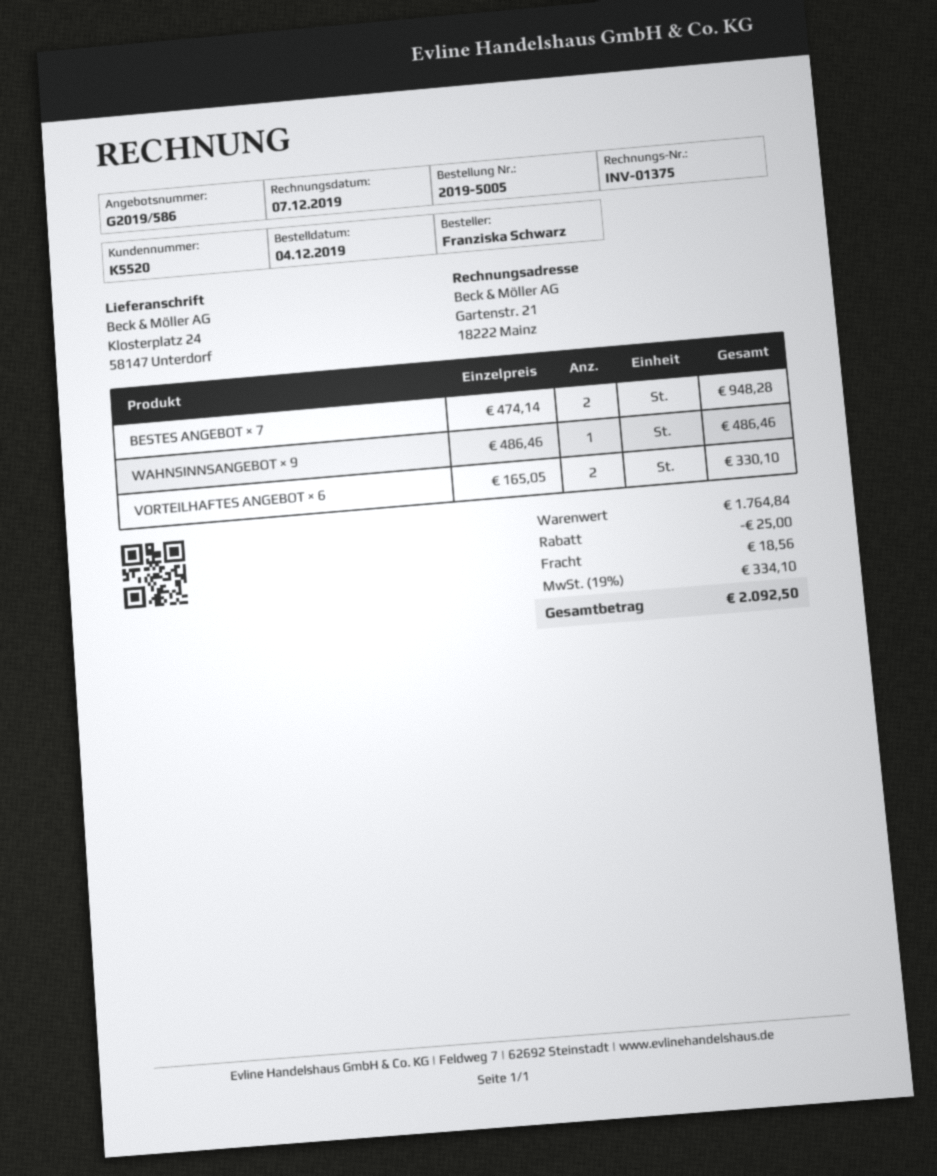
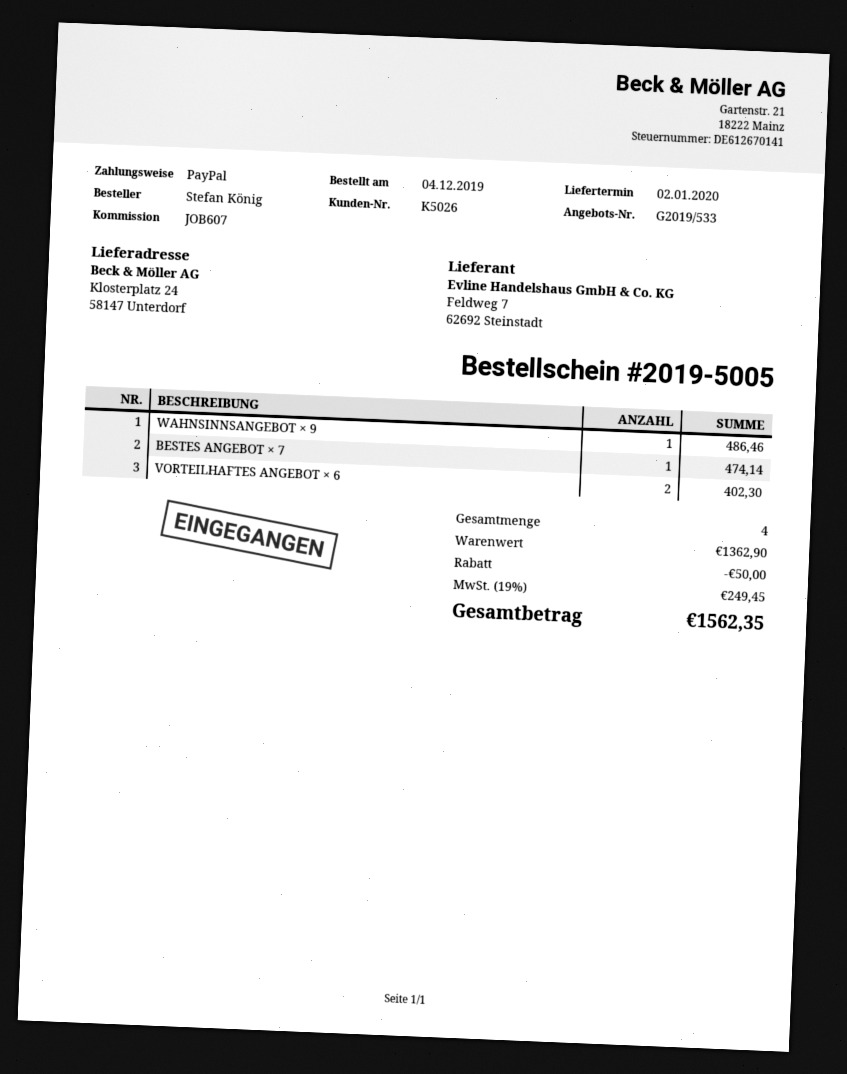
quote number: G2019/586 -> G2019/533
customer number: K5520 -> K5026
ordered by: Franziska Schwarz -> Stefan König
BESTES ANGEBOT × 7: 2 for 948.28 -> 1 for 474.14
VORTEILHAFTES ANGEBOT × 6: 2 for 330.10 -> 2 for 402.30
subtotal: 1764.84 -> 1362.90
discount: 25.00 -> 50.00
shipping: 18.56 -> none
tax: 19% = 334.10 -> 19% = 249.45
total: 2092.50 -> 1562.35

